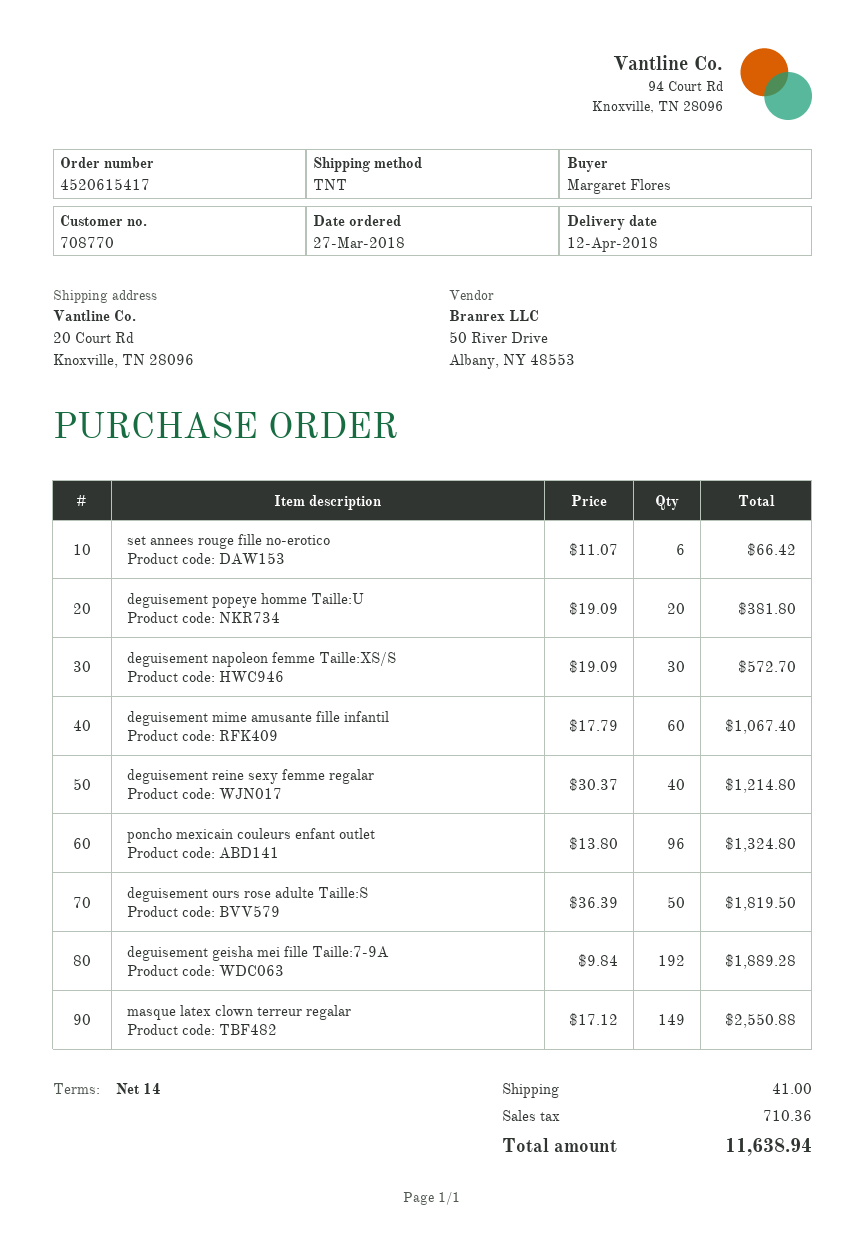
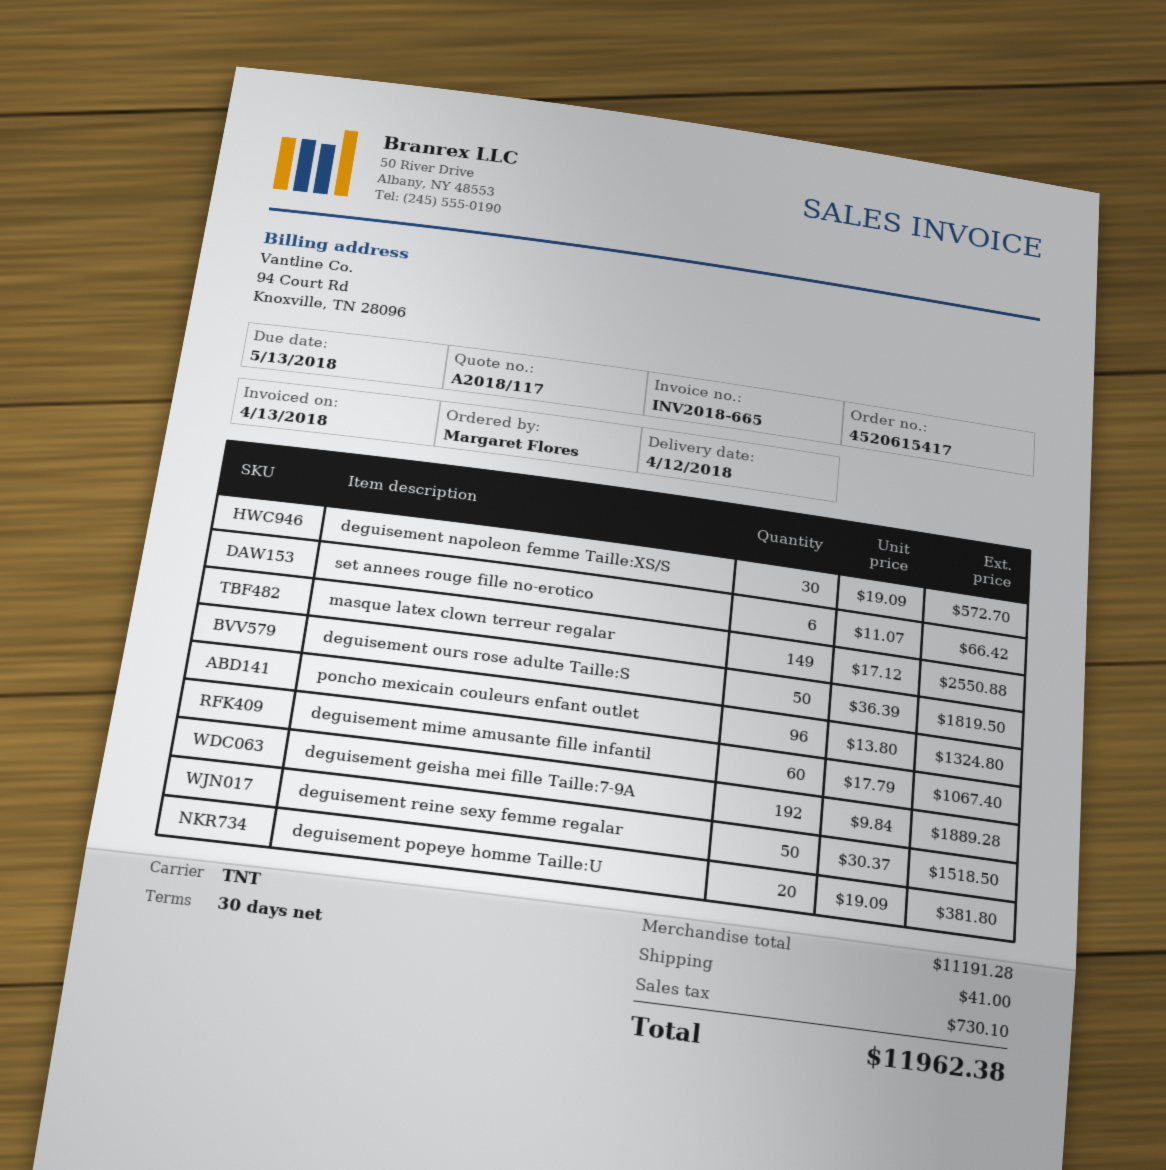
payment terms: 14 days -> 30 days
deguisement reine sexy femme regalar: 40 x 30.37 = 1214.80 -> 50 x 30.37 = 1518.50
tax: 710.36 -> 730.10
total: 11638.94 -> 11962.38

